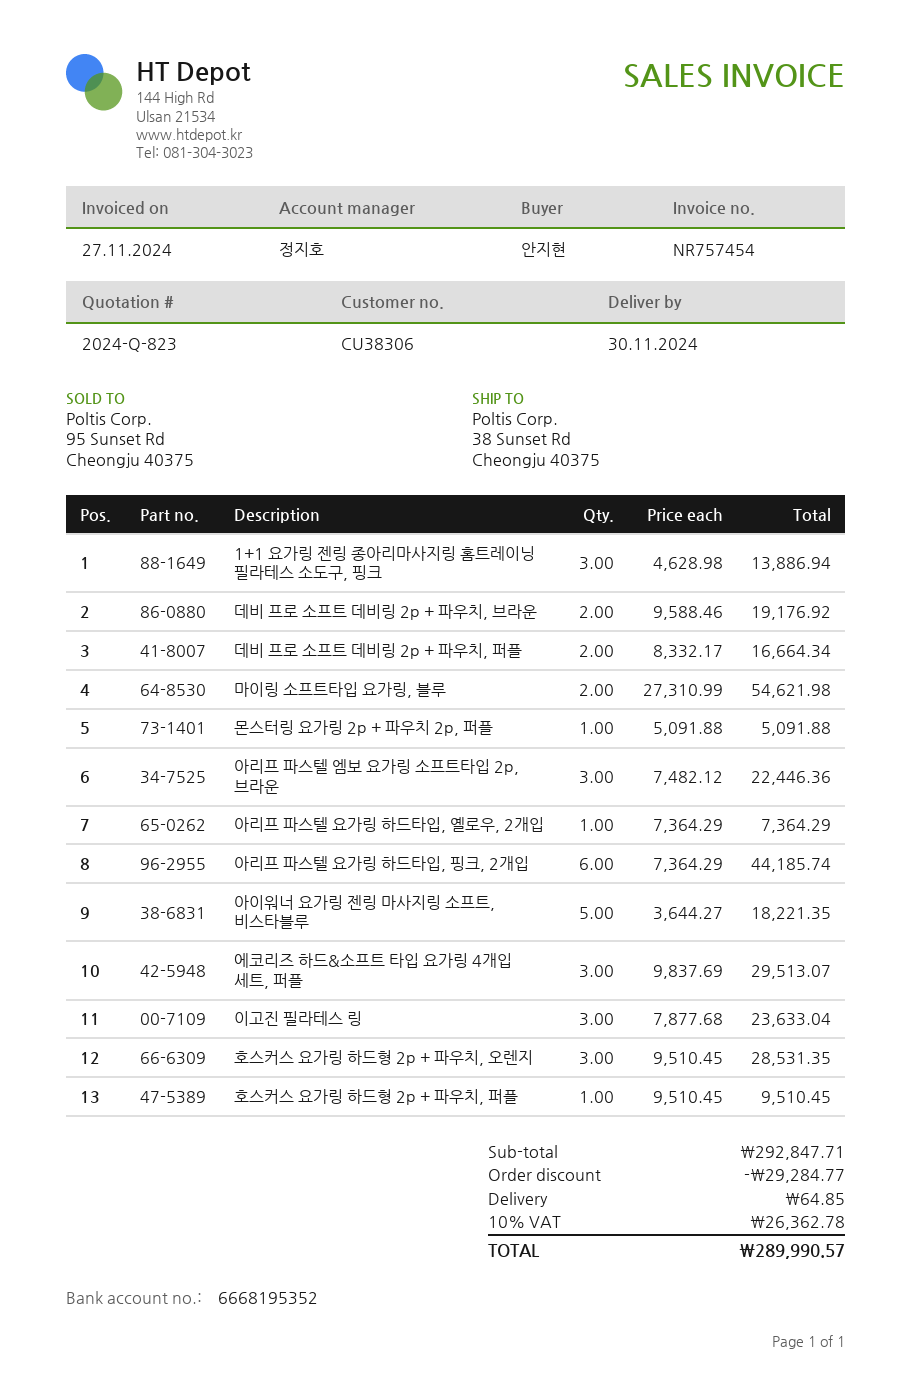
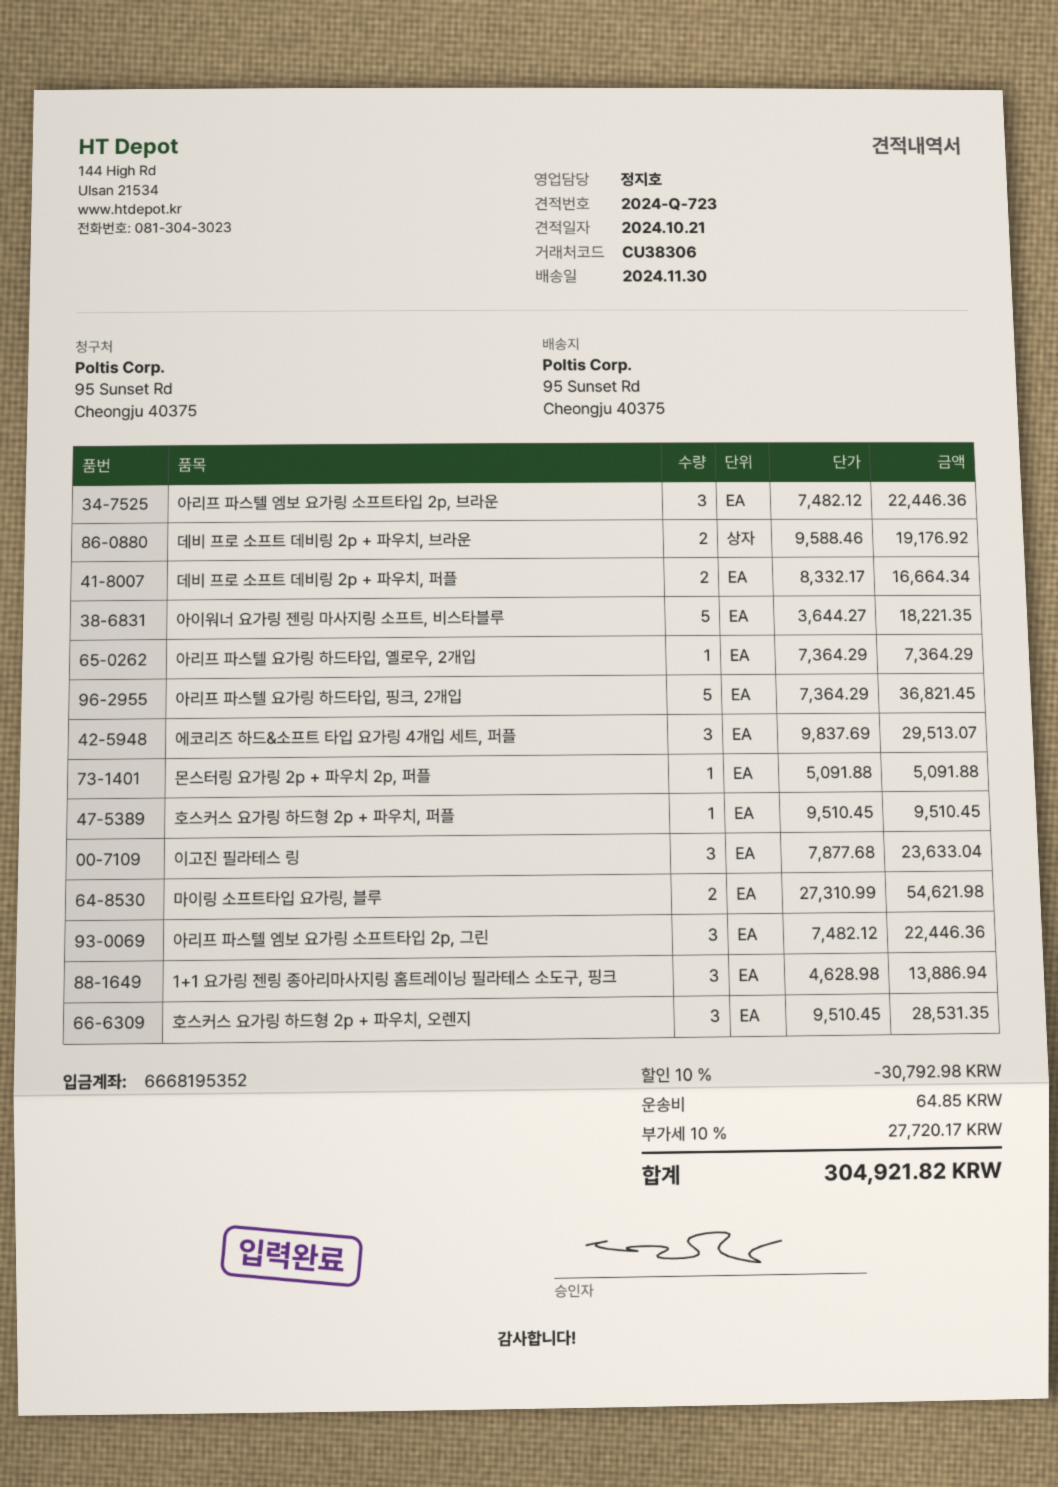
quote number: 2024-Q-823 -> 2024-Q-723
ship to: 38 Sunset Rd, Cheongju 40375 -> 95 Sunset Rd, Cheongju 40375
아리프 파스텔 요가링 하드타입, 핑크, 2개입: 6 x 7364.29 = 44185.74 -> 5 x 7364.29 = 36821.45
아리프 파스텔 엠보 요가링 소프트타입 2p, 그린: none -> 3 x 7482.12 = 22446.36
discount: 29284.77 -> 30792.98
tax: 10% = 26362.78 -> 10% = 27720.17
total: 289990.57 -> 304921.82

